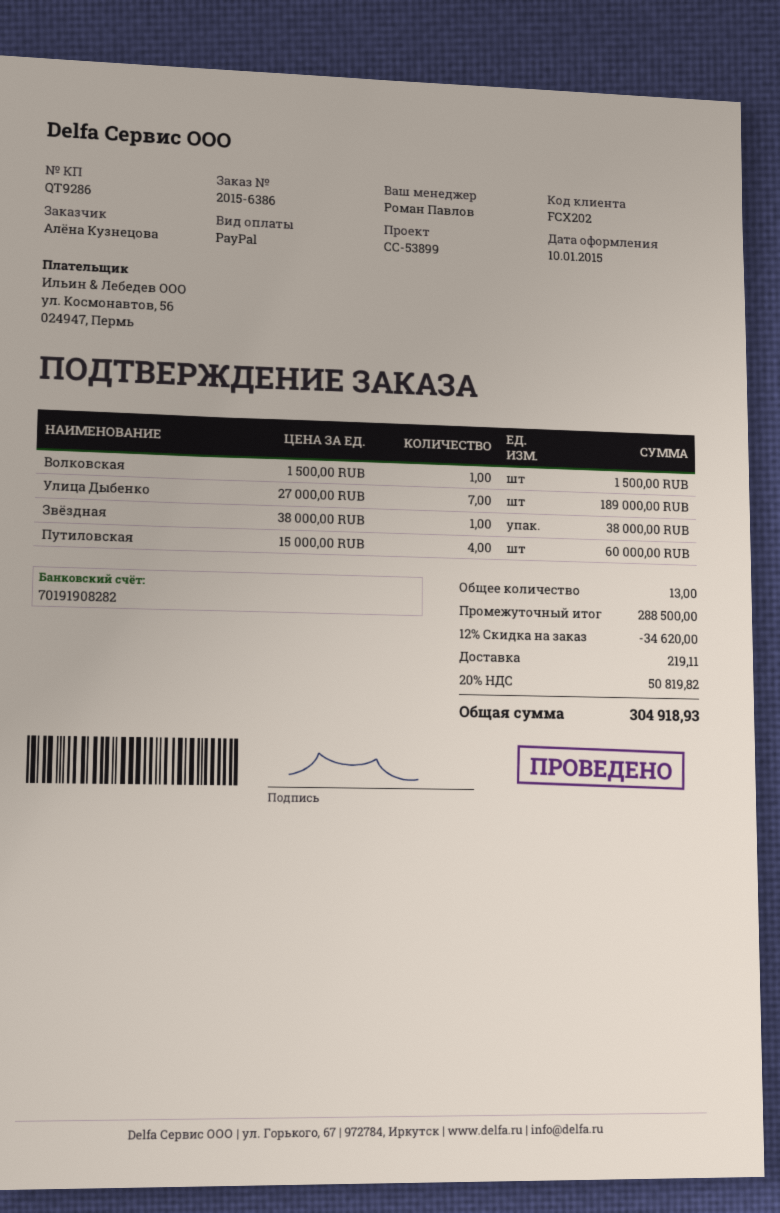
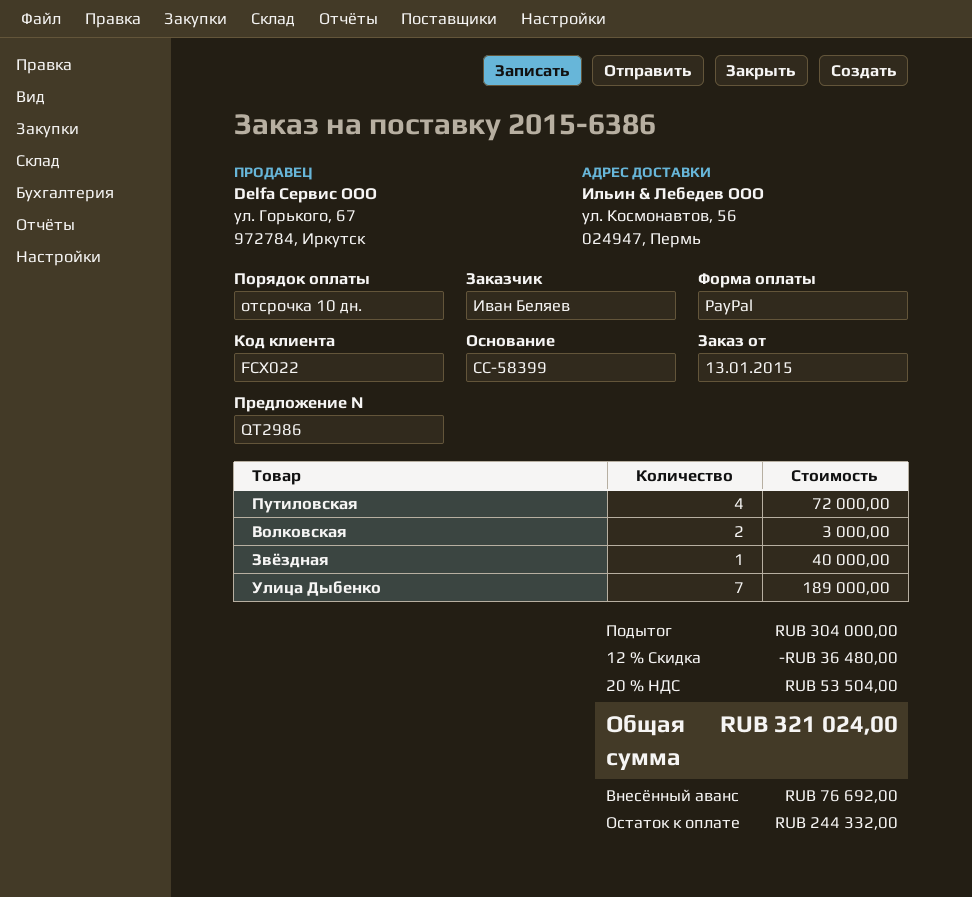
quote number: QT9286 -> QT2986
order date: 2015-01-10 -> 2015-01-13
customer number: FCX202 -> FCX022
reference: CC-53899 -> CC-58399
ordered by: Алёна Кузнецова -> Иван Беляев
Волковская: 1 for 1500.00 -> 2 for 3000.00
Звёздная: 1 for 38000.00 -> 1 for 40000.00
Путиловская: 4 for 60000.00 -> 4 for 72000.00
subtotal: 288500.00 -> 304000.00
discount: 12% = 34620.00 -> 12% = 36480.00
shipping: 219.11 -> none
tax: 20% = 50819.82 -> 20% = 53504.00
total: 304918.93 -> 321024.00

